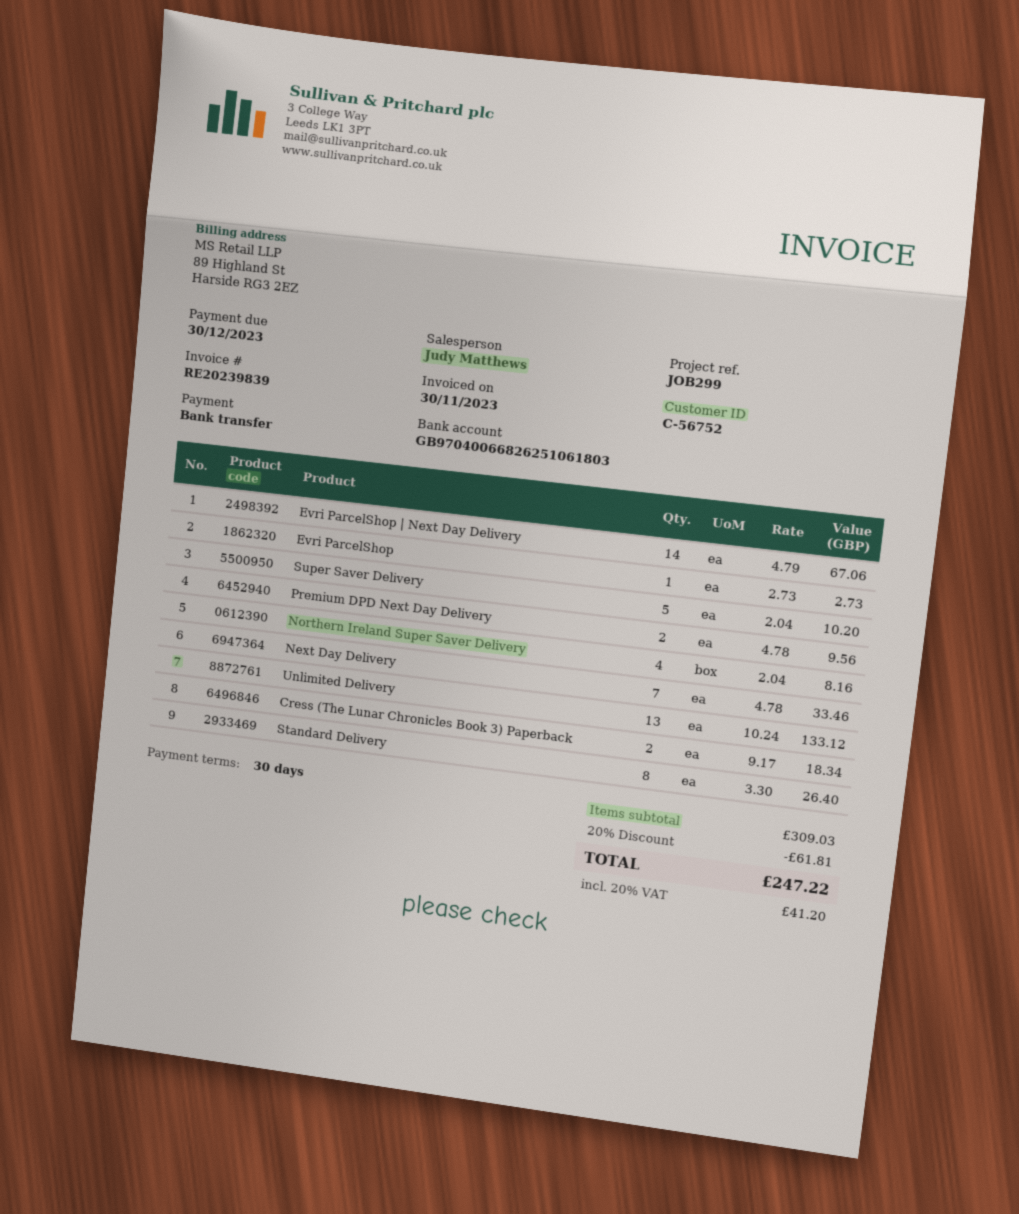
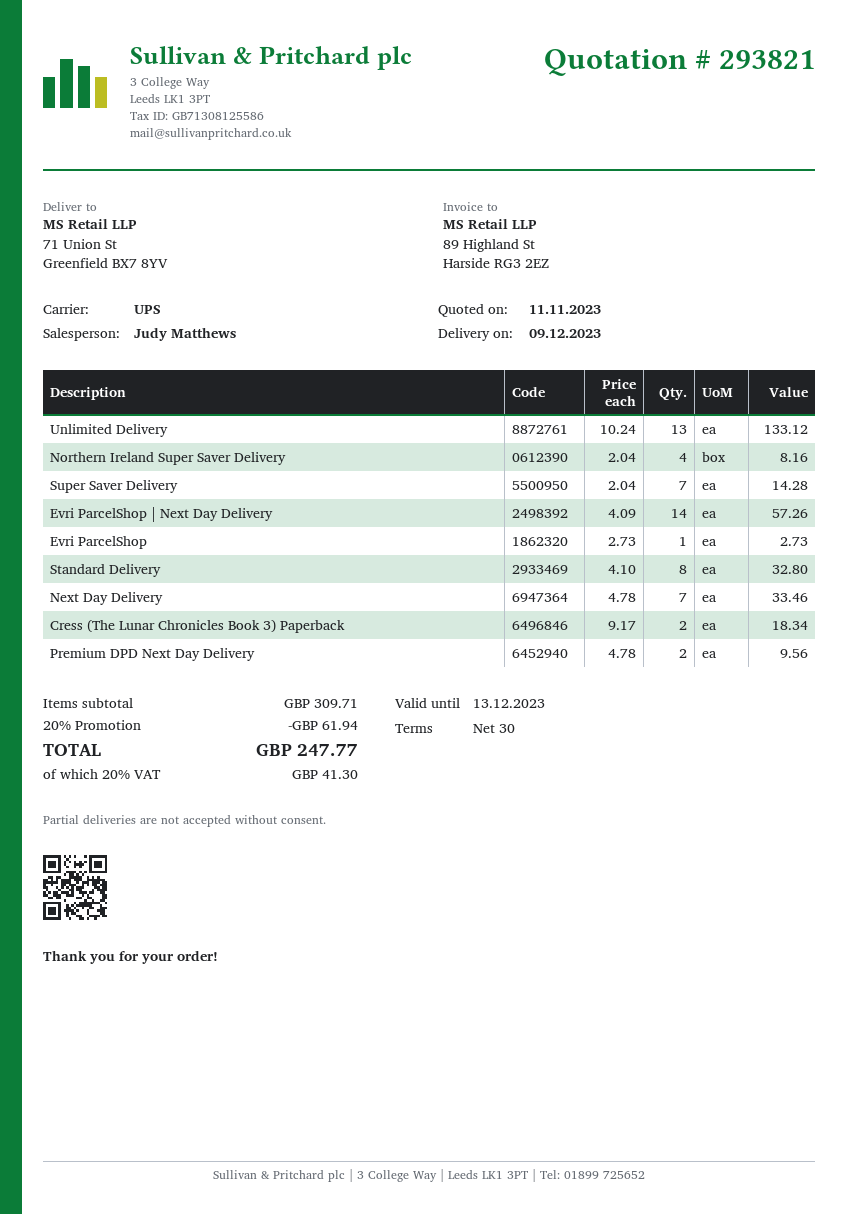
Evri ParcelShop | Next Day Delivery: 14 x 4.79 = 67.06 -> 14 x 4.09 = 57.26
Super Saver Delivery: 5 x 2.04 = 10.20 -> 7 x 2.04 = 14.28
Standard Delivery: 8 x 3.30 = 26.40 -> 8 x 4.10 = 32.80
subtotal: 309.03 -> 309.71
discount: 20% = 61.81 -> 20% = 61.94
tax: 20% = 41.20 -> 20% = 41.30
total: 247.22 -> 247.77

